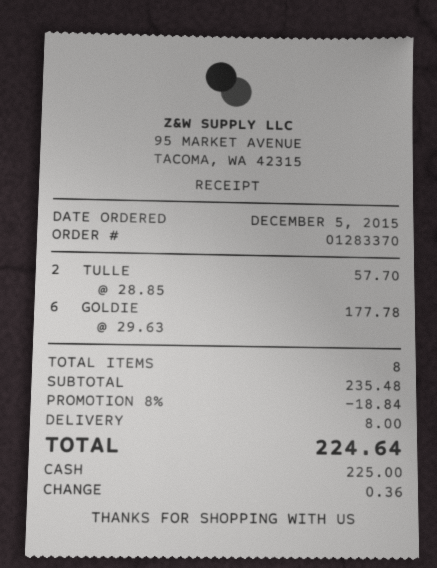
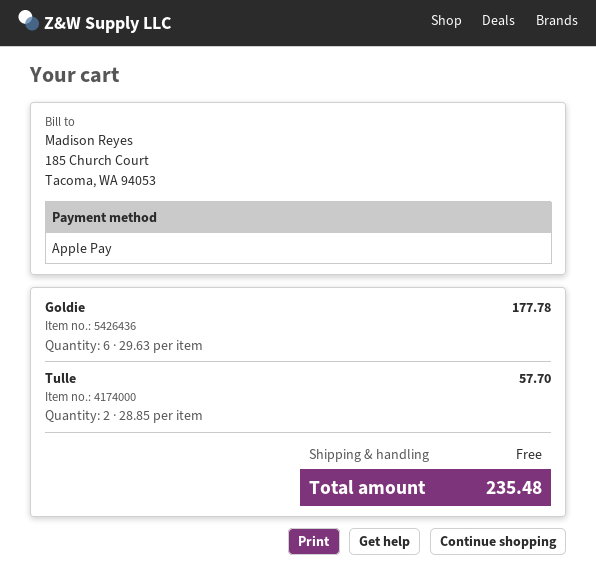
payment method: cash -> Apple Pay
discount: 8% = 18.84 -> none
shipping: 8.00 -> 0.00
total: 224.64 -> 235.48

